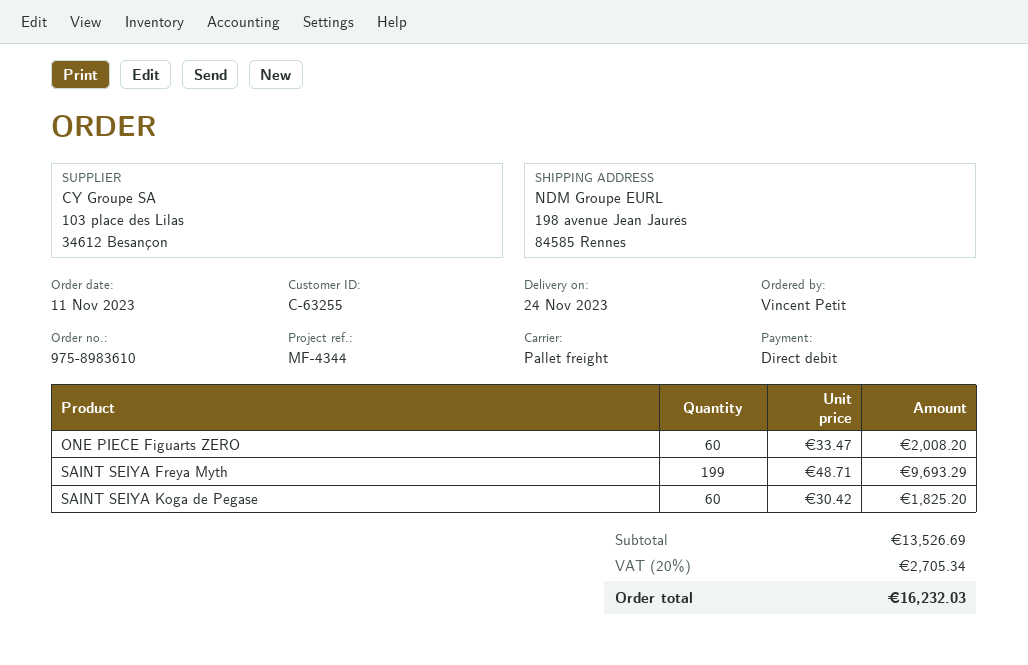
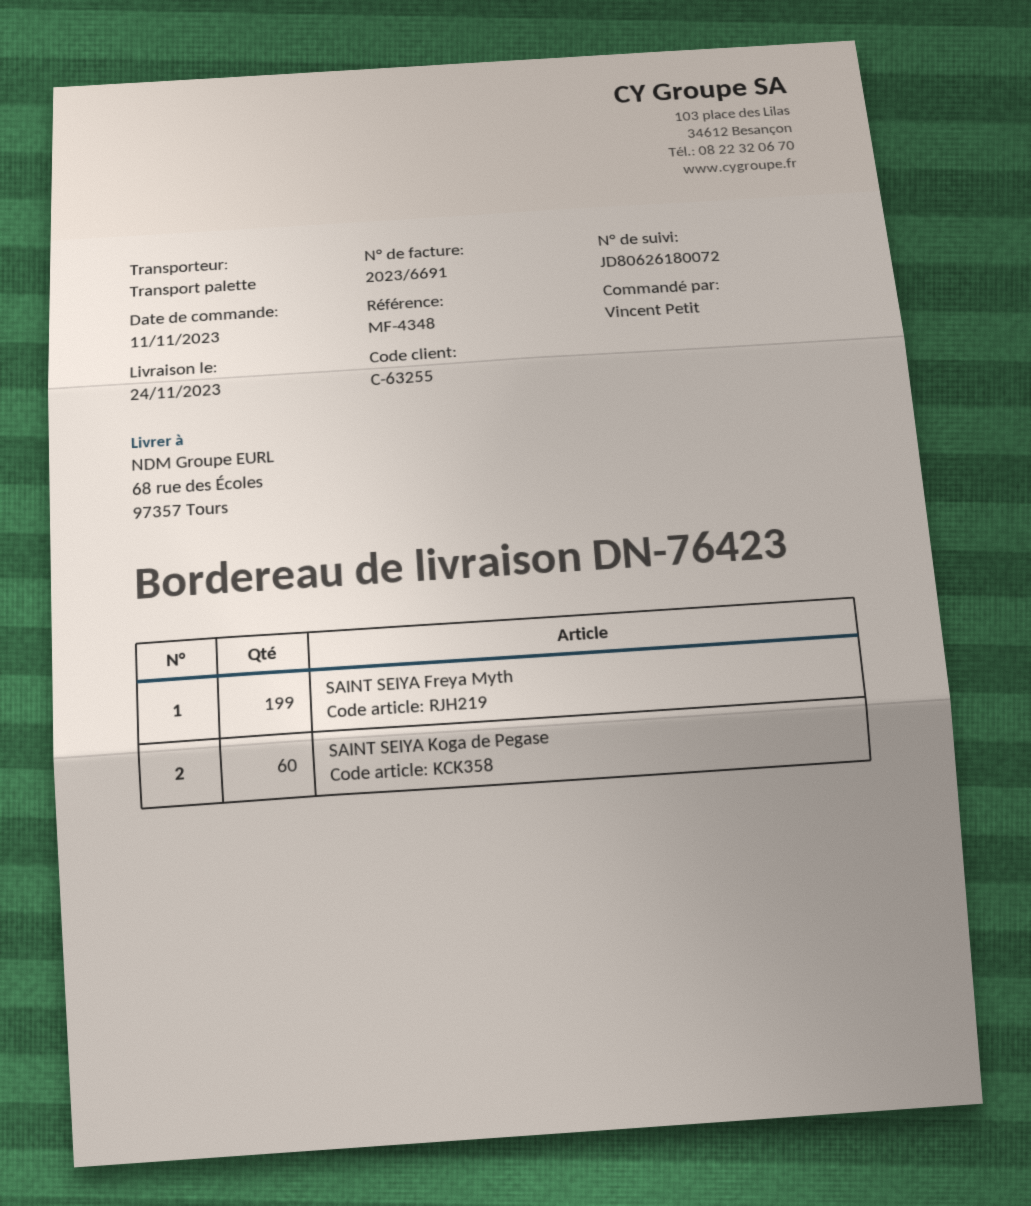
reference: MF-4344 -> MF-4348
ship to: 198 avenue Jean Jaurès, 84585 Rennes -> 68 rue des Écoles, 97357 Tours
ONE PIECE Figuarts ZERO: 60 -> none

